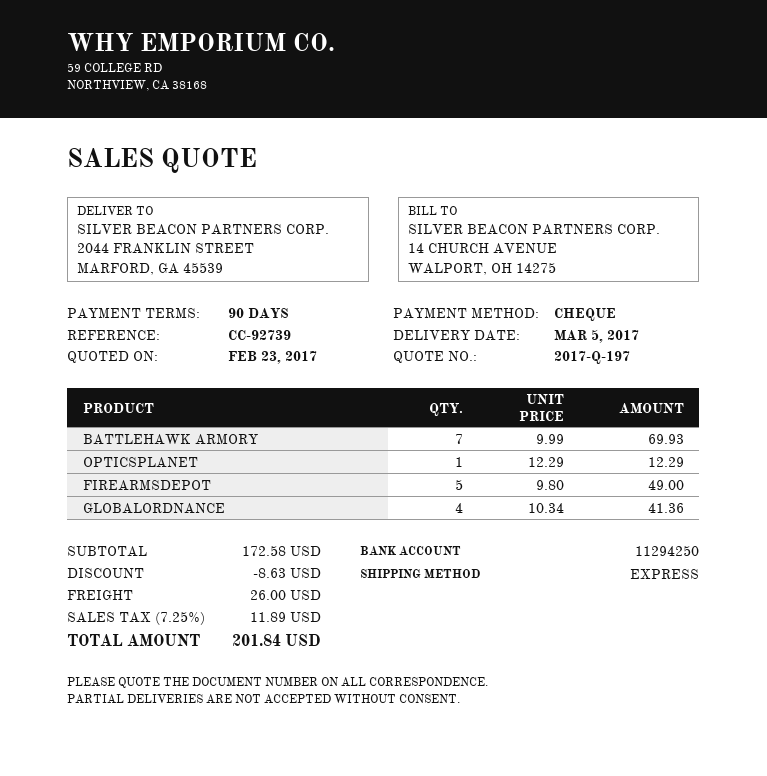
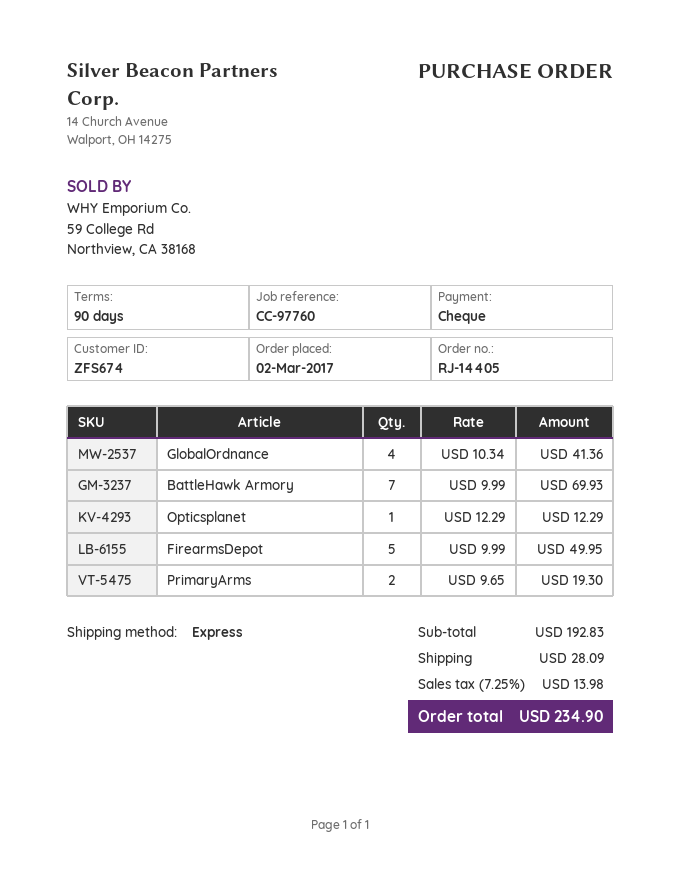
reference: CC-92739 -> CC-97760
FIREARMSDEPOT: 5 x 9.80 = 49.00 -> 5 x 9.99 = 49.95
PrimaryArms: none -> 2 x 9.65 = 19.30
subtotal: 172.58 -> 192.83
discount: 8.63 -> none
shipping: 26.00 -> 28.09
tax: 7.25% = 11.89 -> 7.25% = 13.98
total: 201.84 -> 234.90

